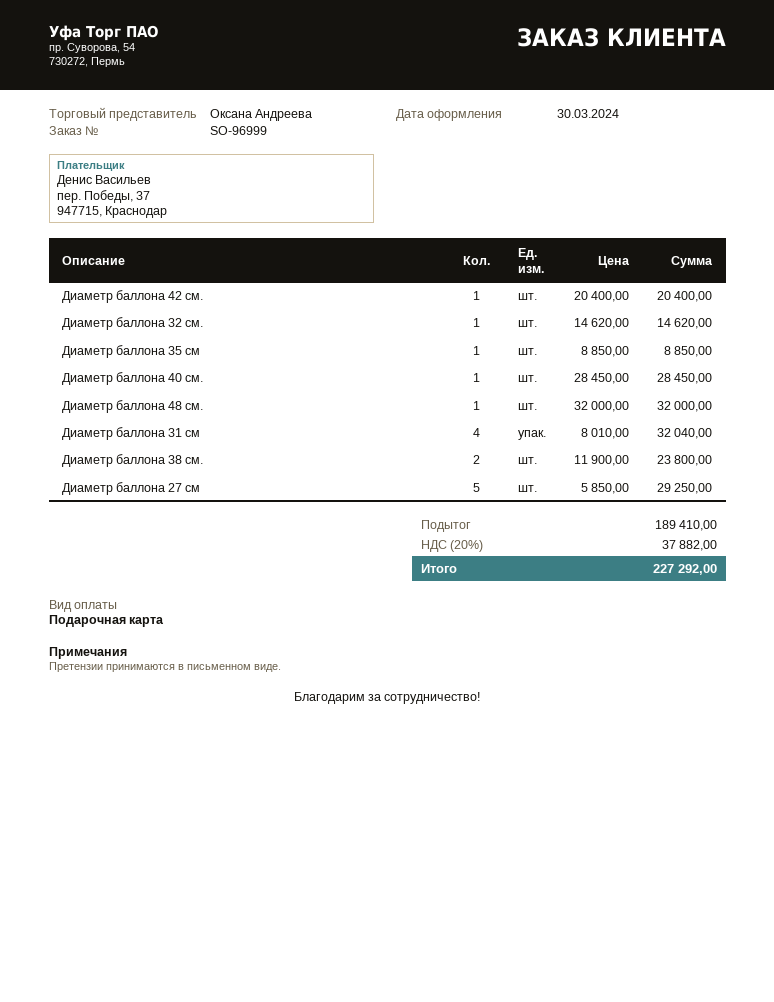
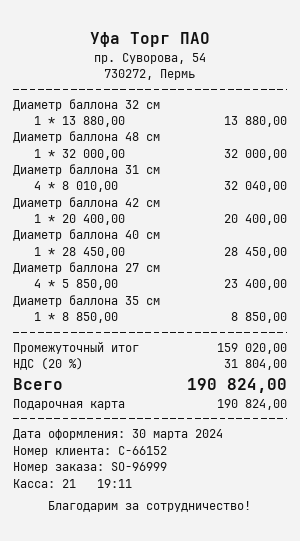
Диаметр баллона 32 см.: 1 x 14620.00 = 14620.00 -> 1 x 13880.00 = 13880.00
Диаметр баллона 38 см.: 2 x 11900.00 = 23800.00 -> none
Диаметр баллона 27 см: 5 x 5850.00 = 29250.00 -> 4 x 5850.00 = 23400.00
subtotal: 189410.00 -> 159020.00
tax: 20% = 37882.00 -> 20% = 31804.00
total: 227292.00 -> 190824.00

